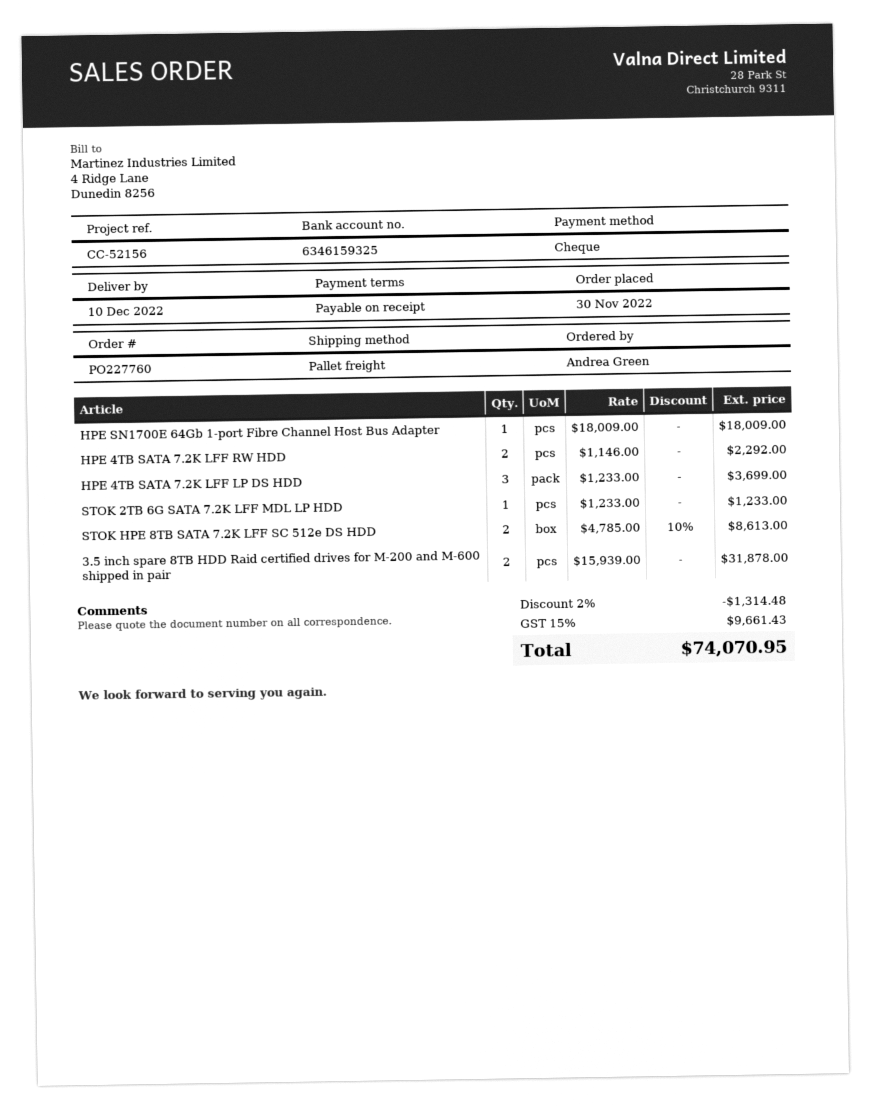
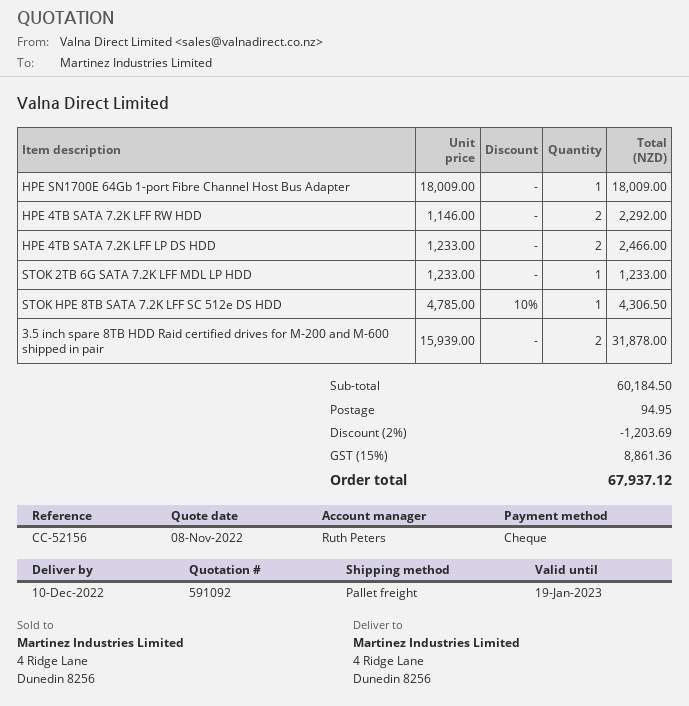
HPE 4TB SATA 7.2K LFF LP DS HDD: 3 x 1233.00 = 3699.00 -> 2 x 1233.00 = 2466.00
STOK HPE 8TB SATA 7.2K LFF SC 512e DS HDD: 2 x 4785.00 - 10% = 8613.00 -> 1 x 4785.00 - 10% = 4306.50
discount: 2% = 1314.48 -> 2% = 1203.69
shipping: none -> 94.95
tax: 15% = 9661.43 -> 15% = 8861.36
total: 74070.95 -> 67937.12

